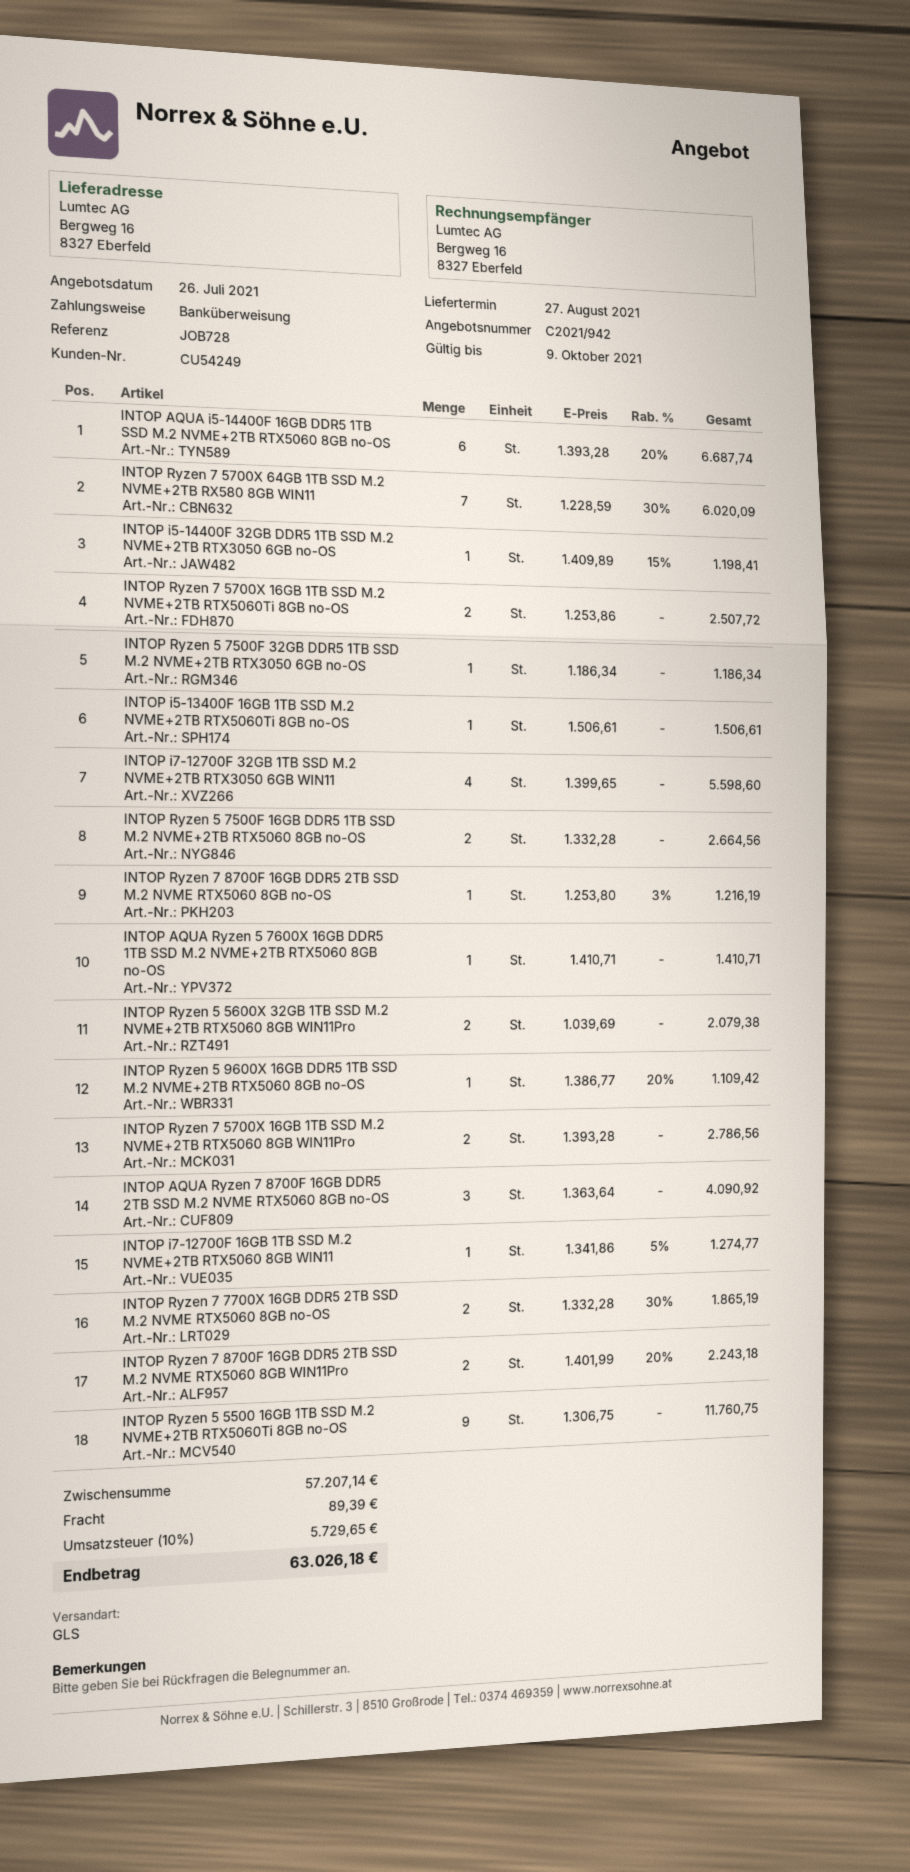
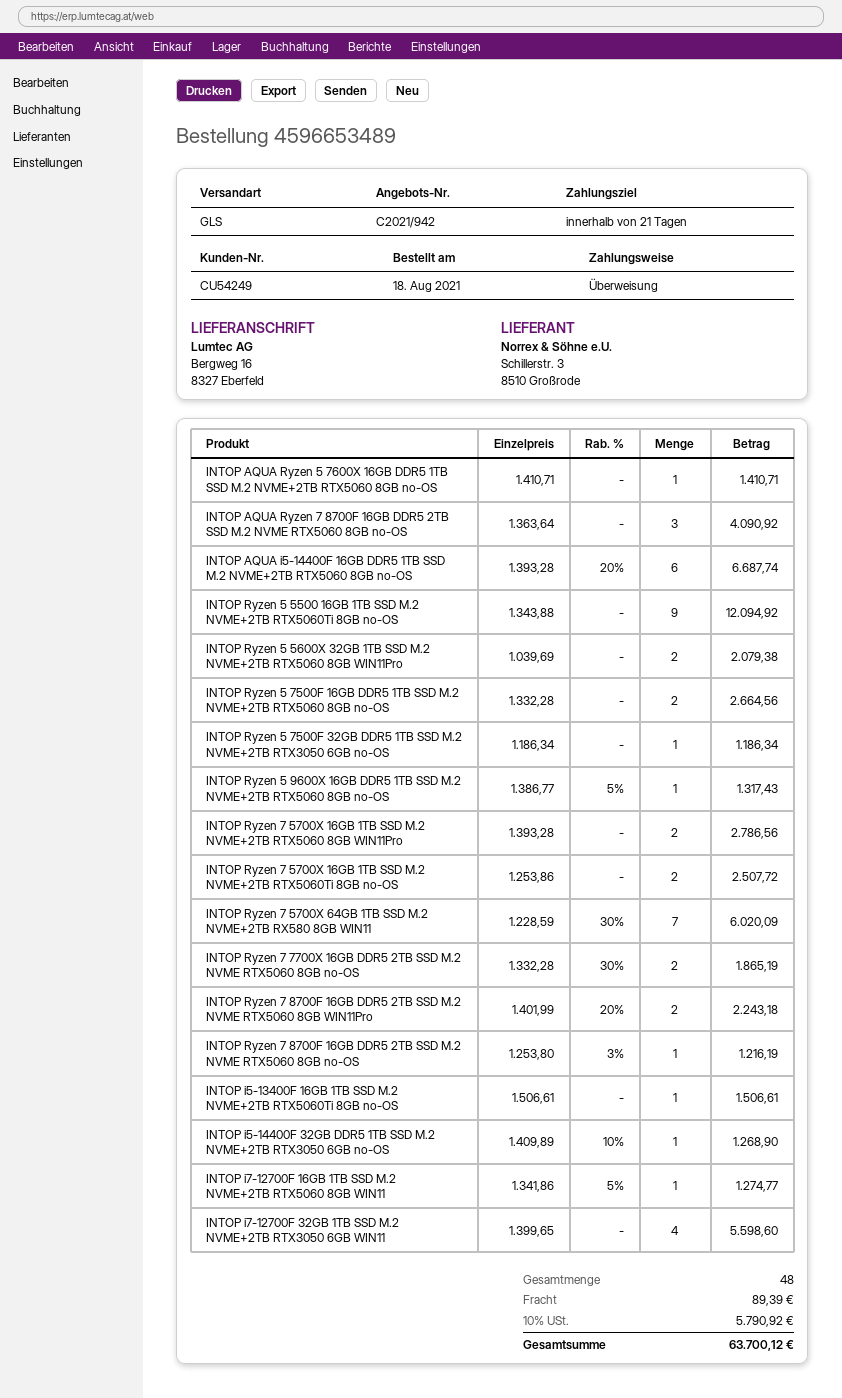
INTOP i5-14400F 32GB DDR5 1TB SSD M.2 NVME+2TB RTX3050 6GB no-OS: 1 x 1409.89 - 15% = 1198.41 -> 1 x 1409.89 - 10% = 1268.90
INTOP Ryzen 5 9600X 16GB DDR5 1TB SSD M.2 NVME+2TB RTX5060 8GB no-OS: 1 x 1386.77 - 20% = 1109.42 -> 1 x 1386.77 - 5% = 1317.43
INTOP Ryzen 5 5500 16GB 1TB SSD M.2 NVME+2TB RTX5060Ti 8GB no-OS: 9 x 1306.75 = 11760.75 -> 9 x 1343.88 = 12094.92
tax: 10% = 5729.65 -> 10% = 5790.92
total: 63026.18 -> 63700.12

